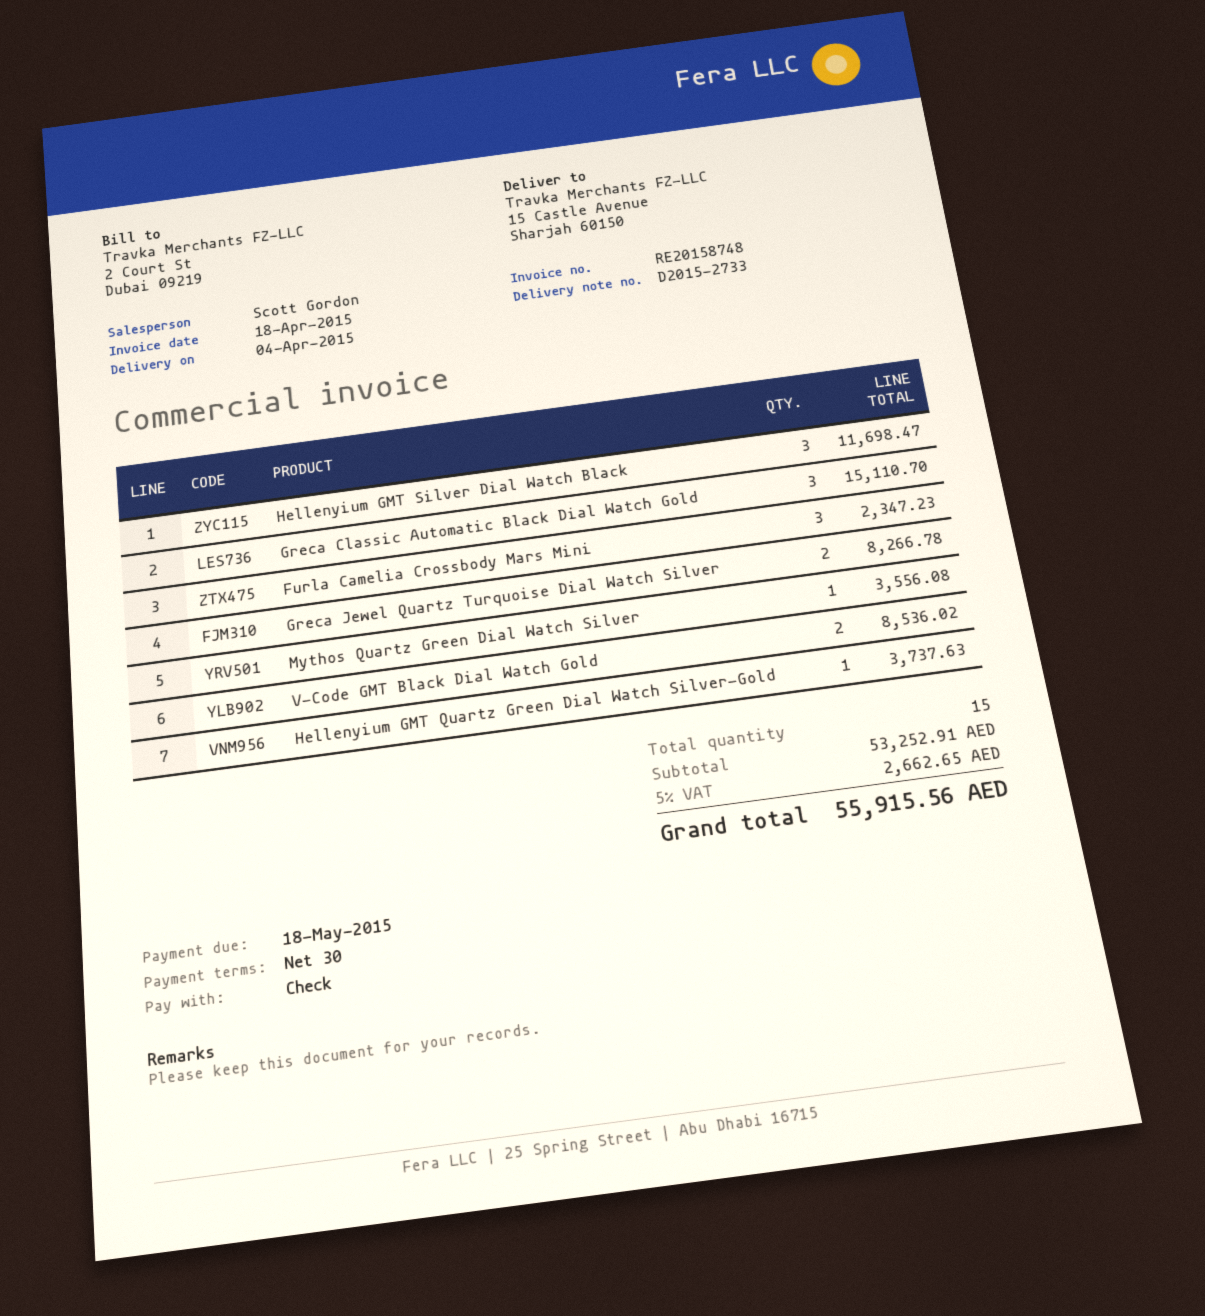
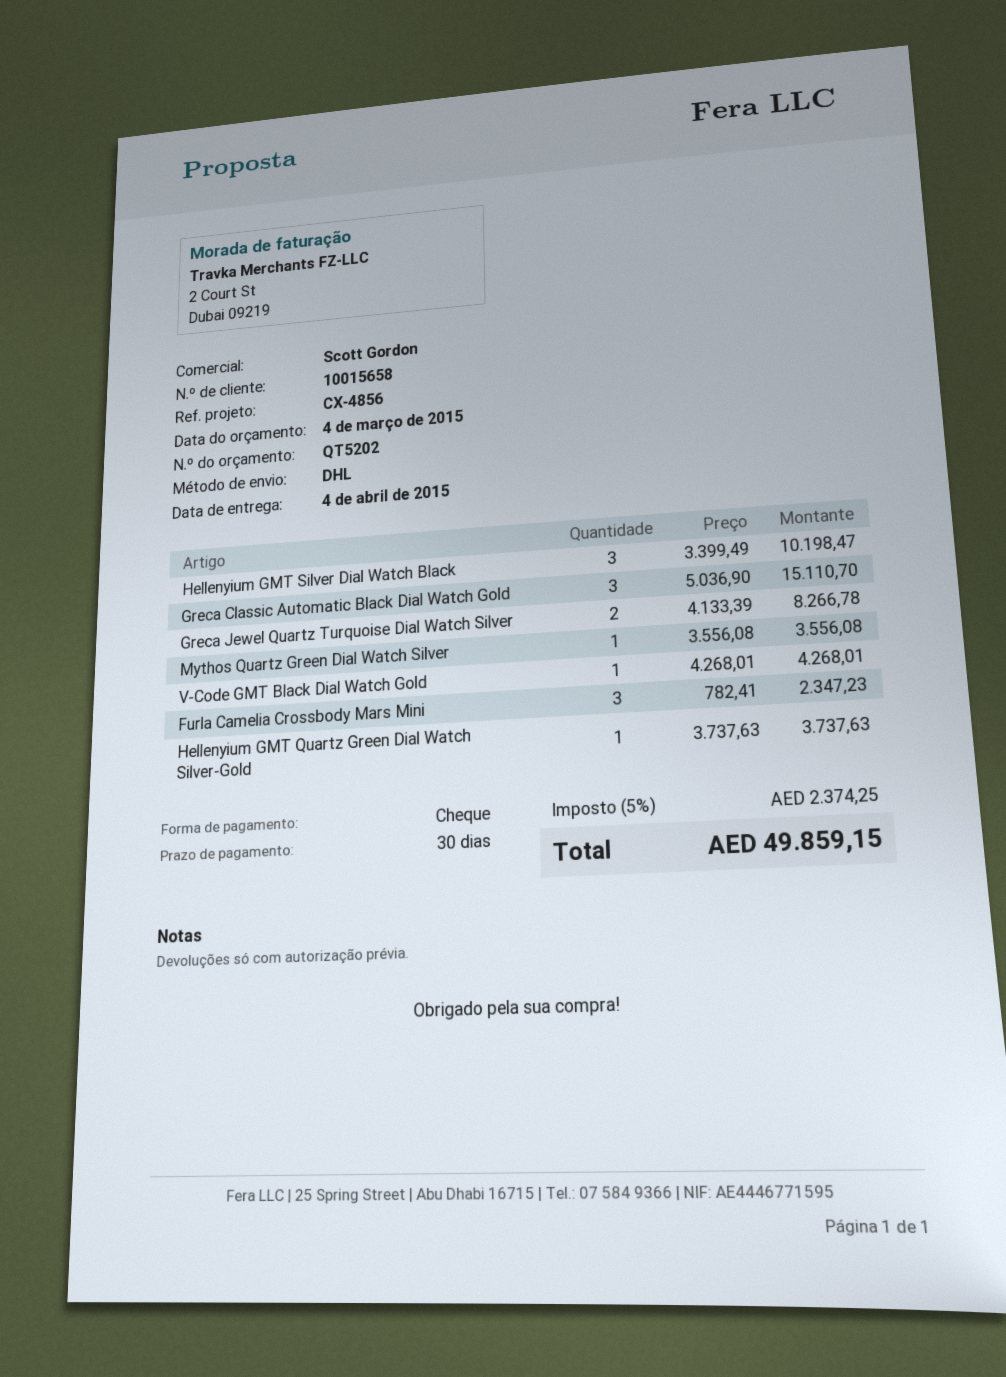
Hellenyium GMT Silver Dial Watch Black: 3 for 11698.47 -> 3 for 10198.47
V-Code GMT Black Dial Watch Gold: 2 for 8536.02 -> 1 for 4268.01
tax: 5% = 2662.65 -> 5% = 2374.25
total: 55915.56 -> 49859.15

